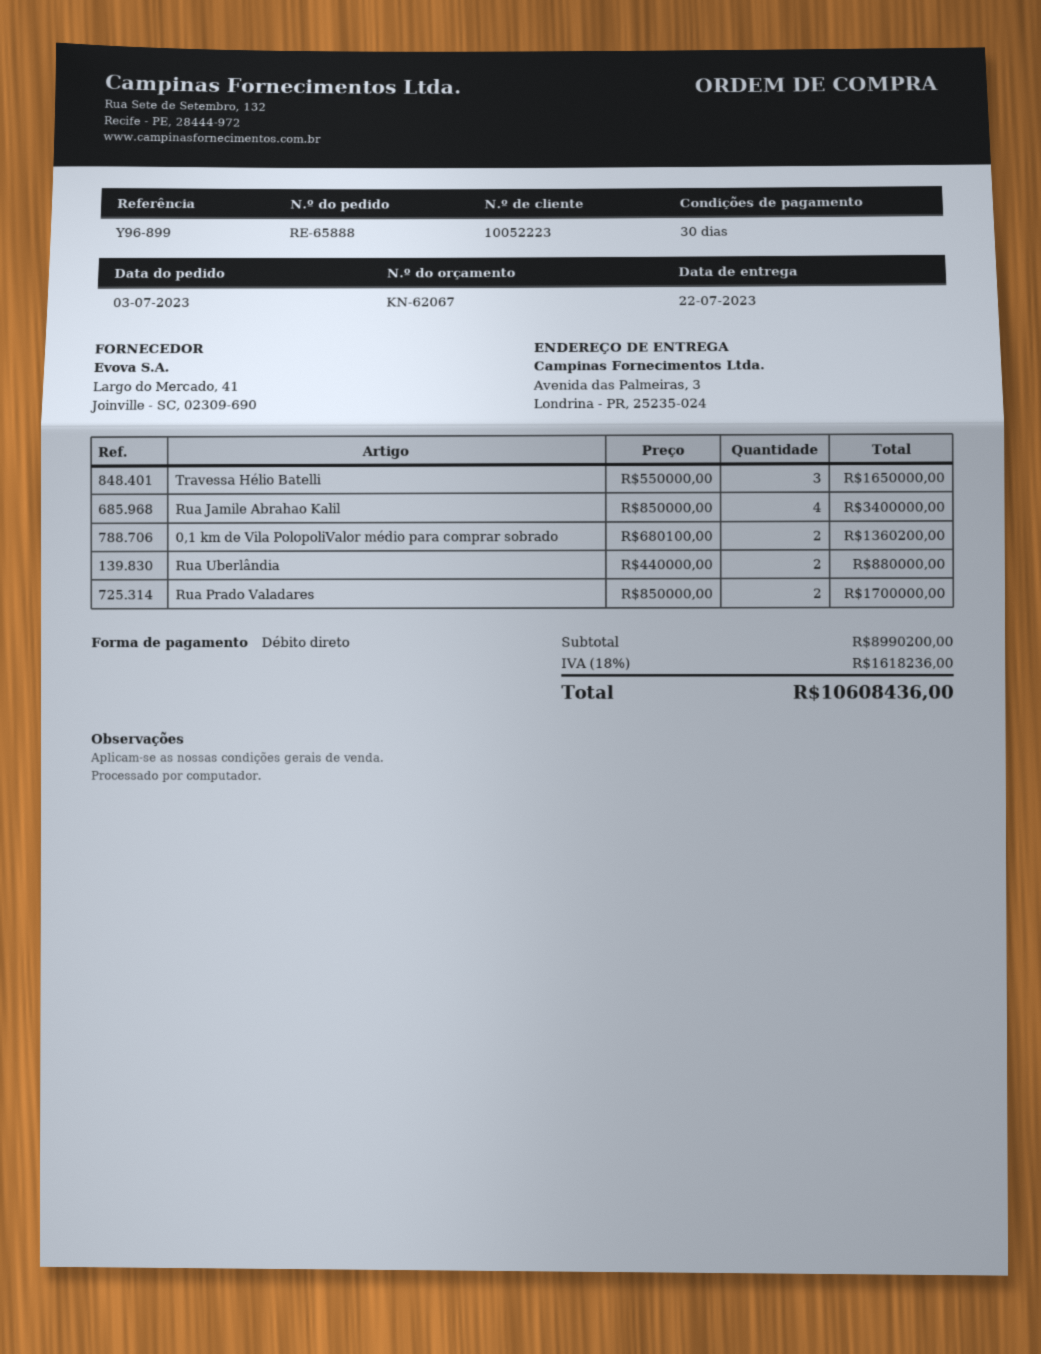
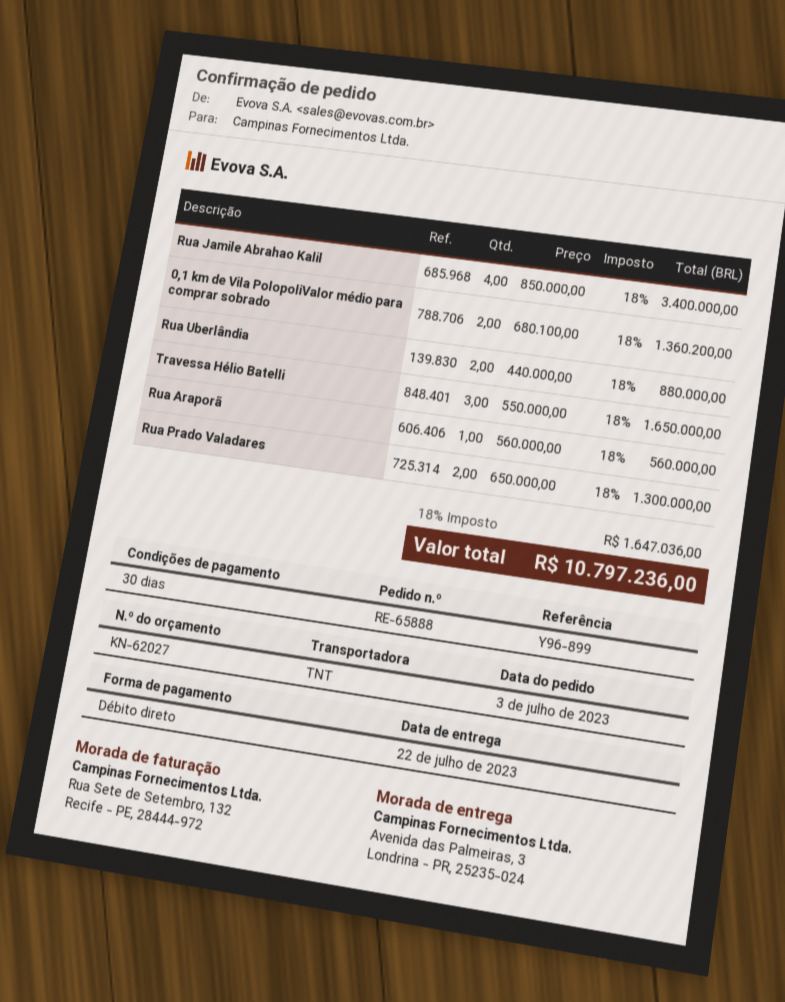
quote number: KN-62067 -> KN-62027
Rua Prado Valadares: 2 x 850000.00 = 1700000.00 -> 2 x 650000.00 = 1300000.00
Rua Araporã: none -> 1 x 560000.00 = 560000.00
tax: 18% = 1618236.00 -> 18% = 1647036.00
total: 10608436.00 -> 10797236.00

